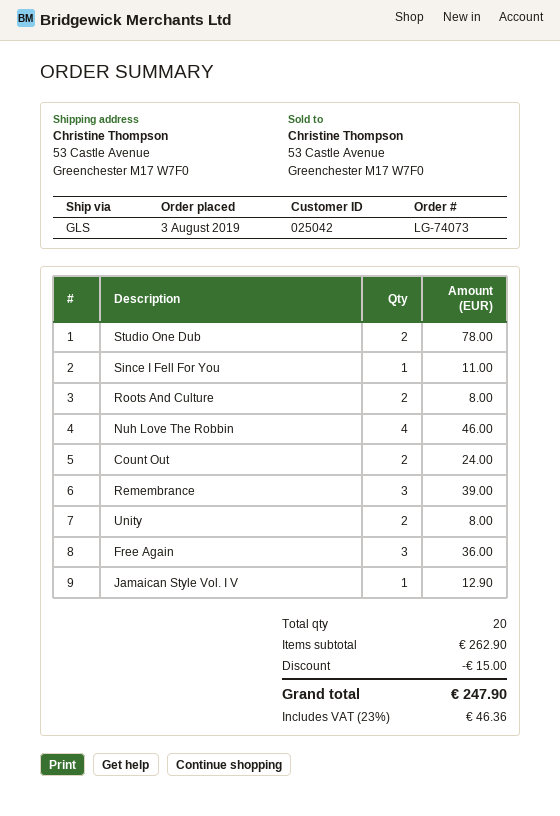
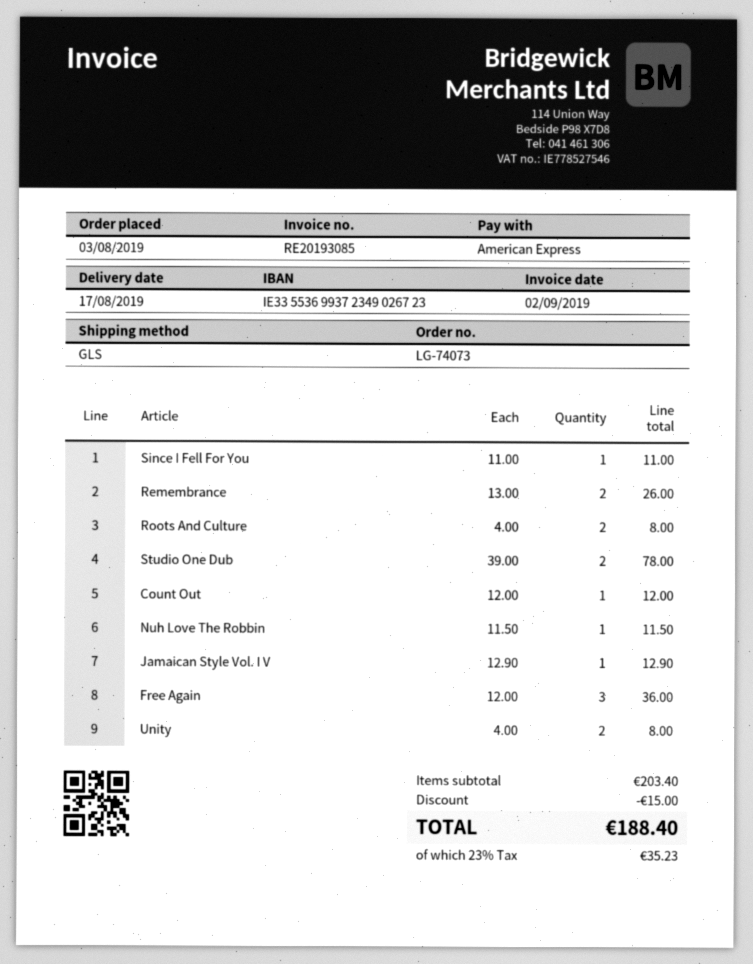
Nuh Love The Robbin: 4 for 46.00 -> 1 for 11.50
Count Out: 2 for 24.00 -> 1 for 12.00
Remembrance: 3 for 39.00 -> 2 for 26.00
subtotal: 262.90 -> 203.40
tax: 23% = 46.36 -> 23% = 35.23
total: 247.90 -> 188.40

